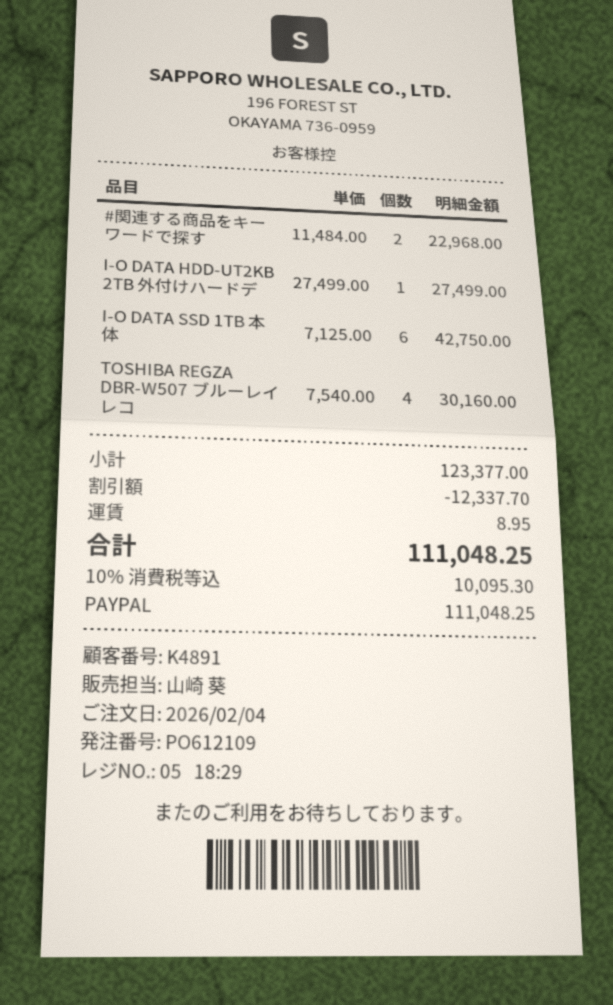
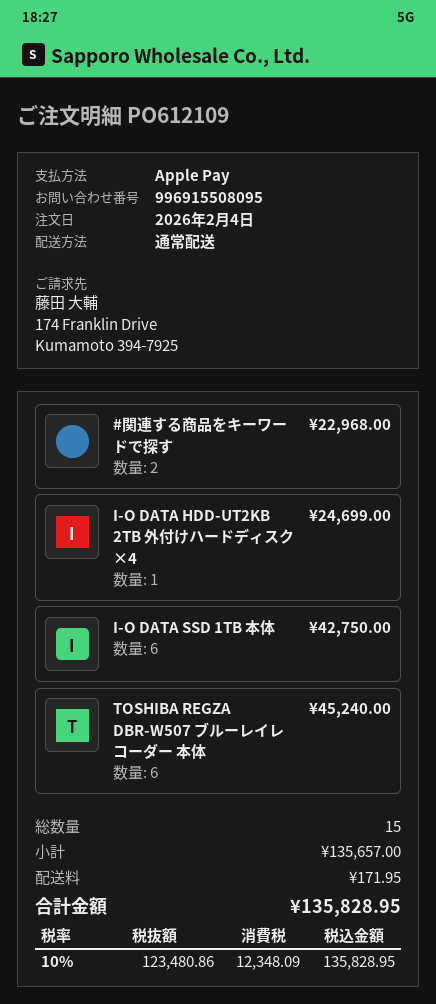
payment method: PayPal -> Apple Pay
I-O DATA HDD-UT2KB 2TB 外付けハードデ: 1 for 27499.00 -> 1 for 24699.00
TOSHIBA REGZA DBR-W507 ブルーレイレコ: 4 for 30160.00 -> 6 for 45240.00
subtotal: 123377.00 -> 135657.00
discount: 12337.70 -> none
shipping: 8.95 -> 171.95
tax: 10% = 10095.30 -> 10% = 12348.09
total: 111048.25 -> 135828.95

